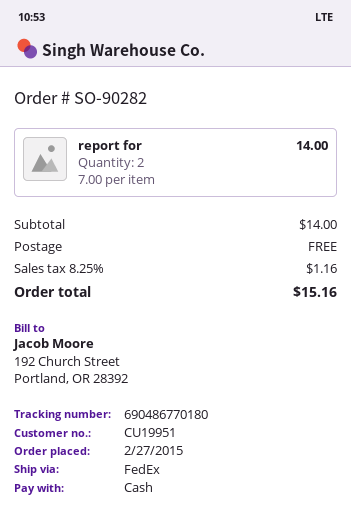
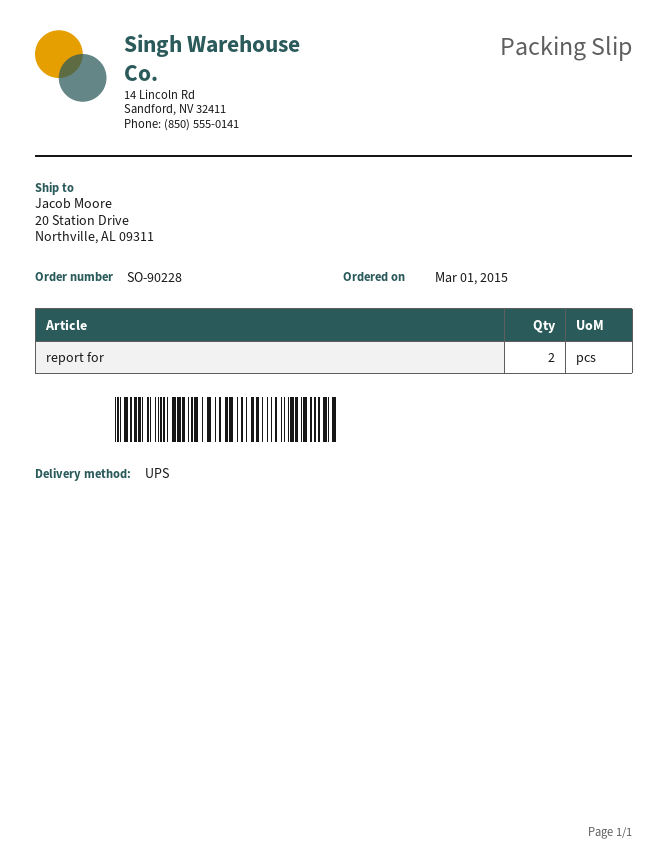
order number: SO-90282 -> SO-90228
order date: 2015-02-27 -> 2015-03-01
shipping method: FedEx -> UPS

